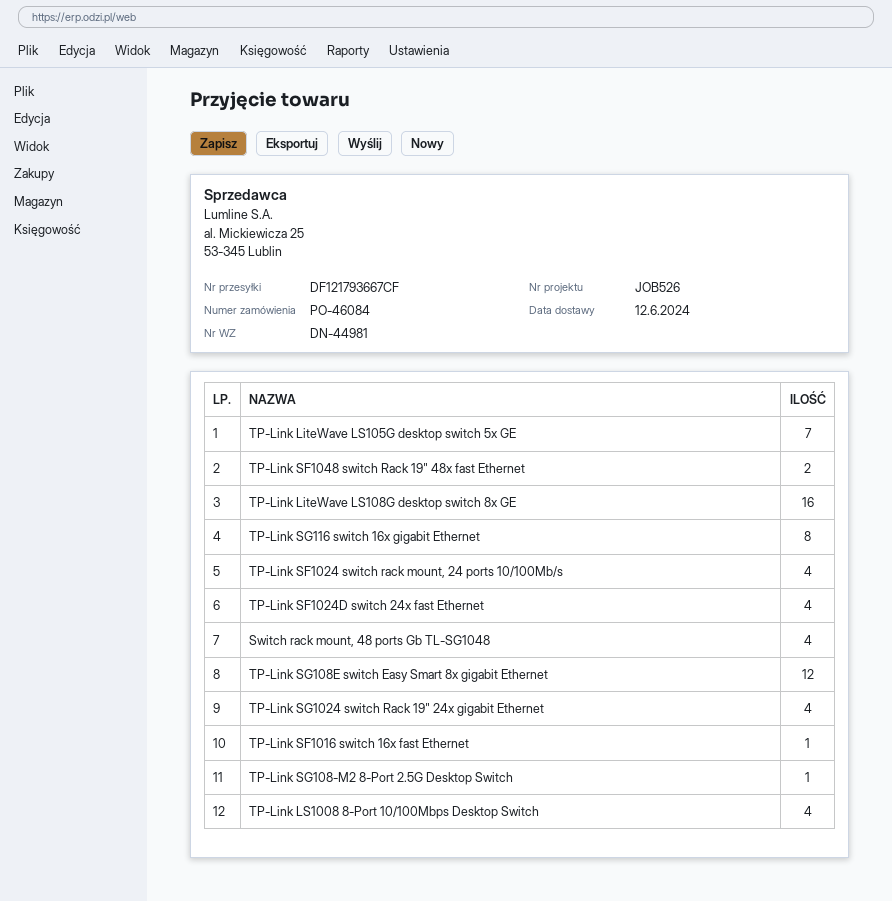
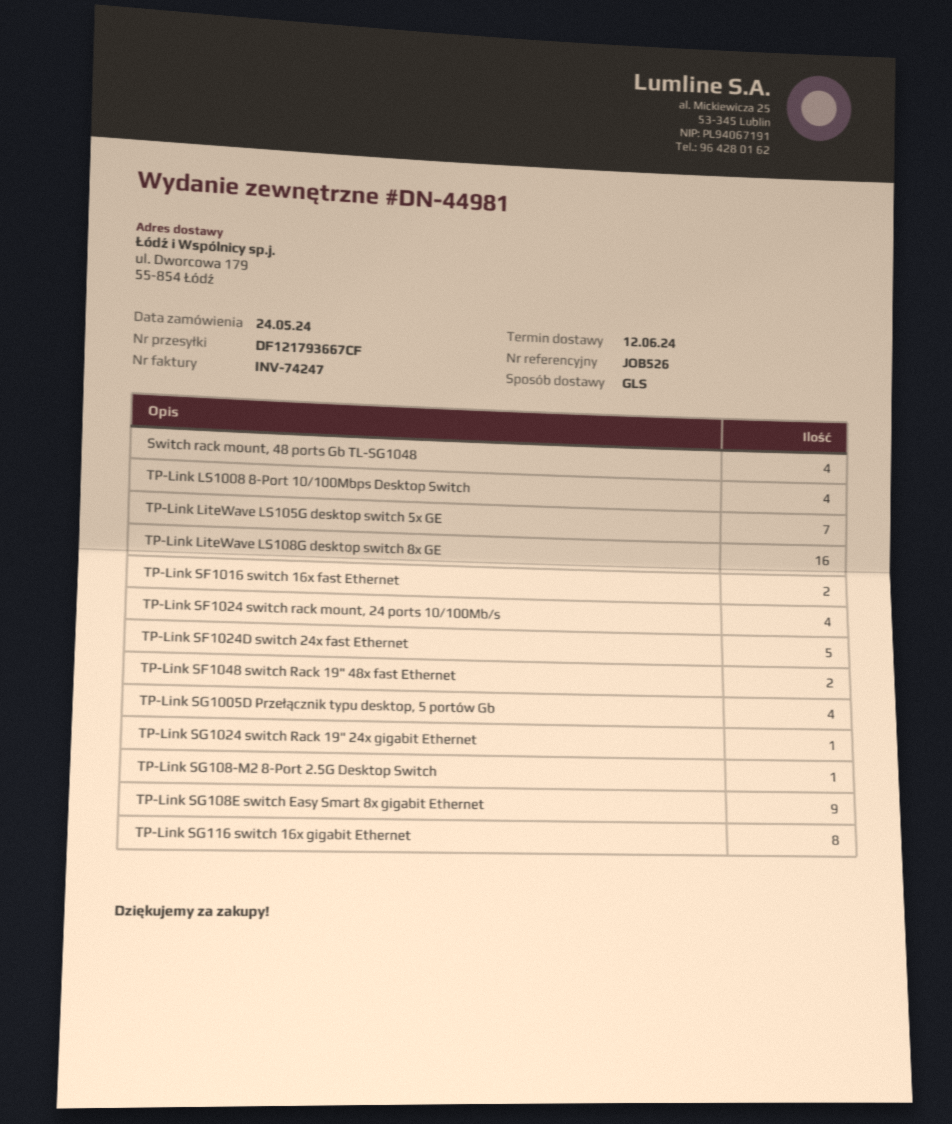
TP-Link SF1024D switch 24x fast Ethernet: 4 -> 5
TP-Link SG108E switch Easy Smart 8x gigabit Ethernet: 12 -> 9
TP-Link SG1024 switch Rack 19" 24x gigabit Ethernet: 4 -> 1
TP-Link SF1016 switch 16x fast Ethernet: 1 -> 2
TP-Link SG1005D Przełącznik typu desktop, 5 portów Gb: none -> 4

